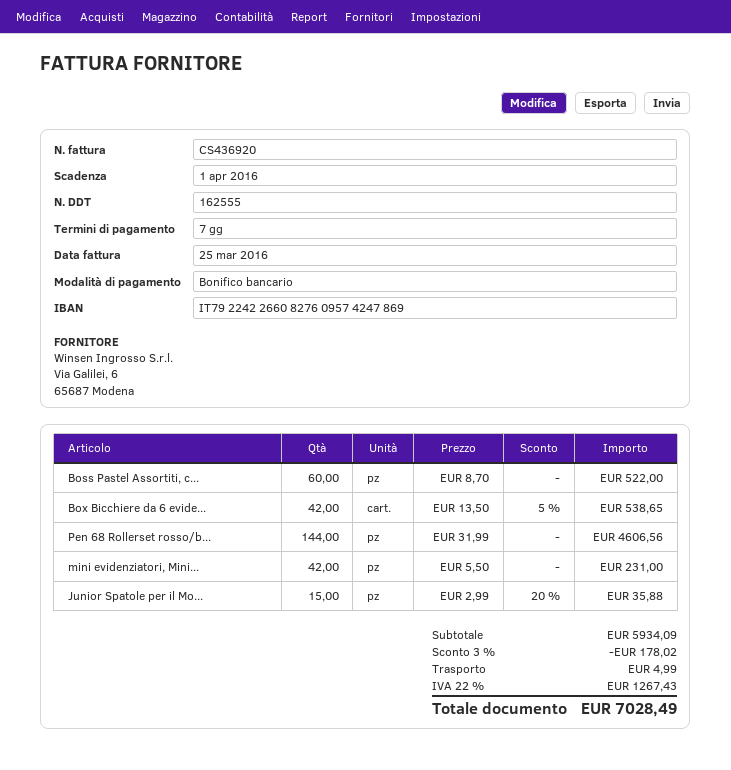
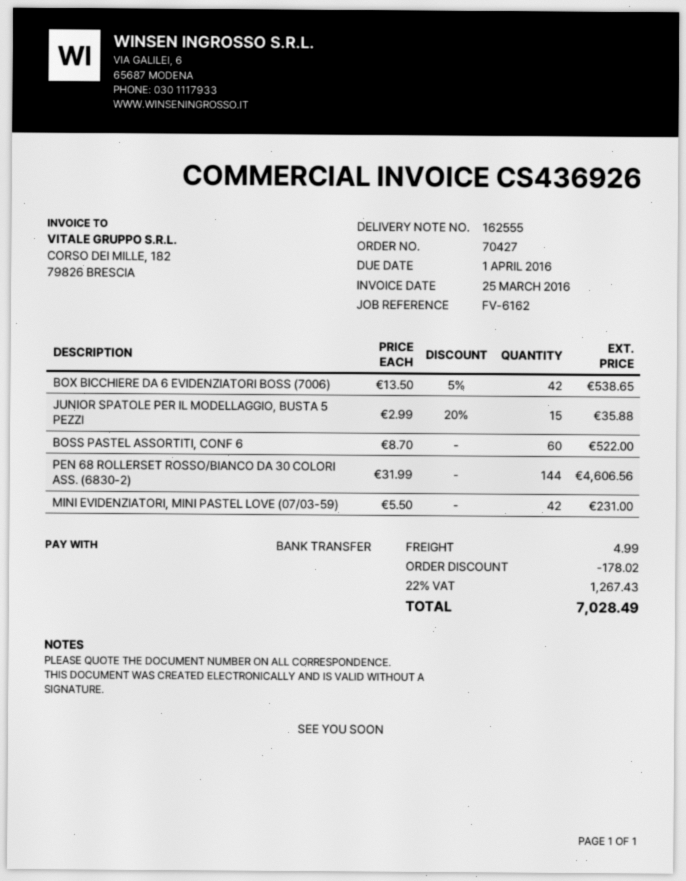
invoice number: CS436920 -> CS436926

